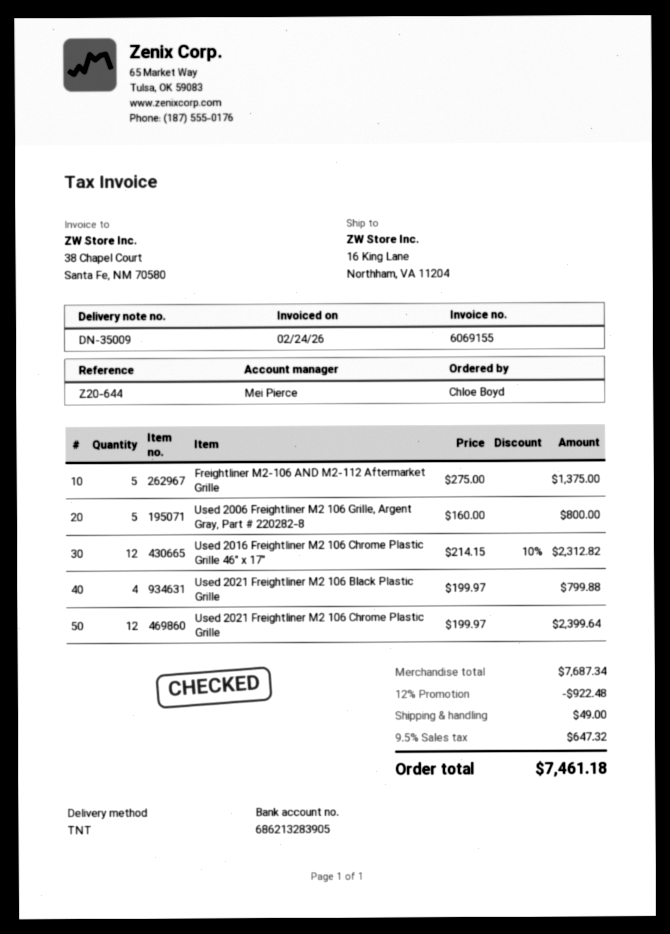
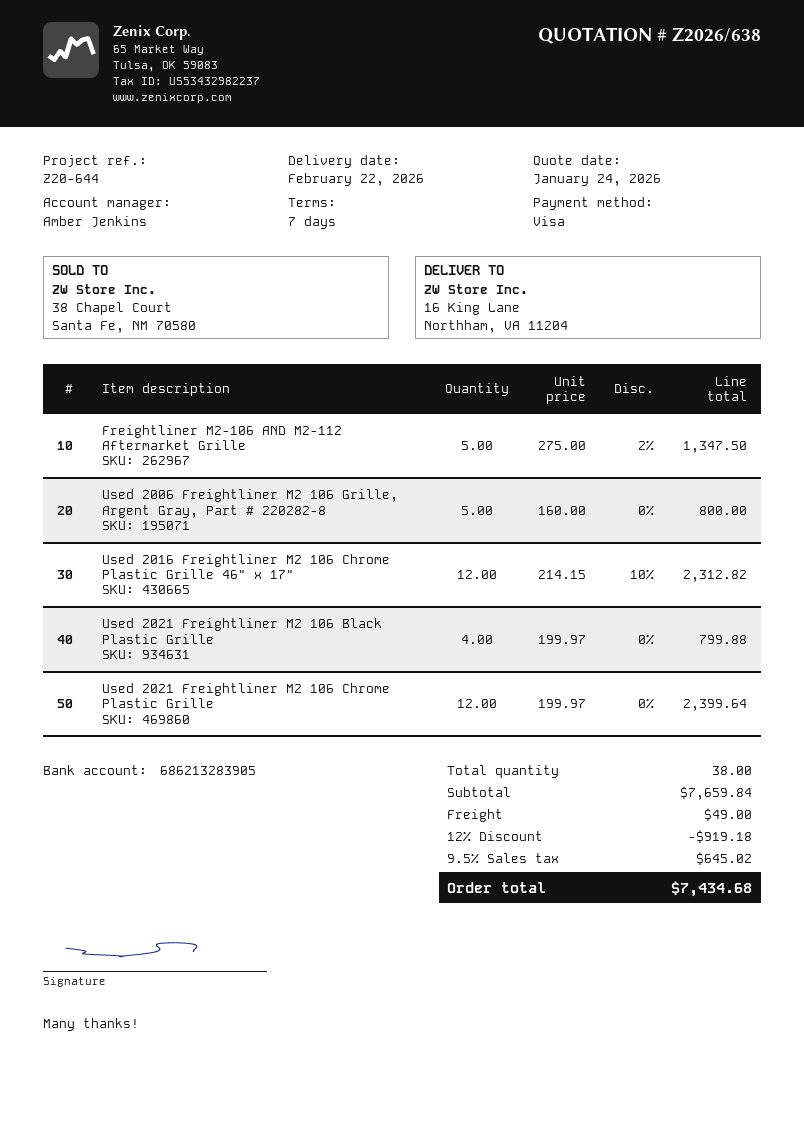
sales rep: Mei Pierce -> Amber Jenkins
Freightliner M2-106 AND M2-112 Aftermarket Grille: 5 x 275.00 = 1375.00 -> 5 x 275.00 - 2% = 1347.50
subtotal: 7687.34 -> 7659.84
discount: 12% = 922.48 -> 12% = 919.18
tax: 9.5% = 647.32 -> 9.5% = 645.02
total: 7461.18 -> 7434.68

